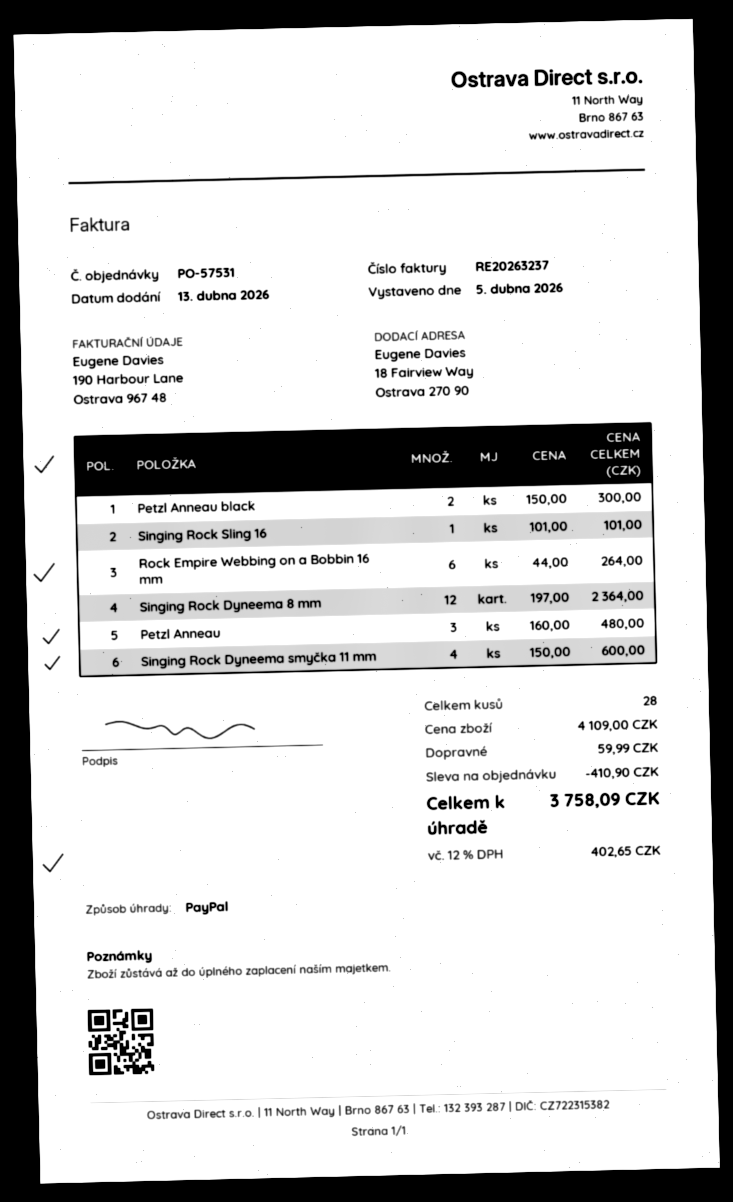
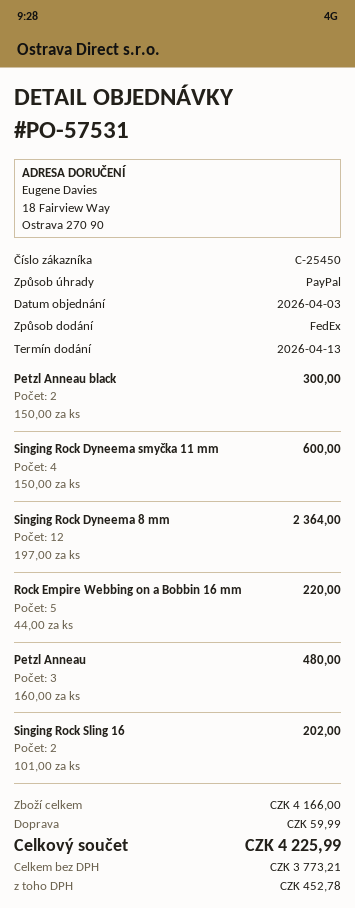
Singing Rock Sling 16: 1 x 101.00 = 101.00 -> 2 x 101.00 = 202.00
Rock Empire Webbing on a Bobbin 16 mm: 6 x 44.00 = 264.00 -> 5 x 44.00 = 220.00
subtotal: 4109.00 -> 4166.00
discount: 410.90 -> none
tax: 402.65 -> 452.78
total: 3758.09 -> 4225.99

